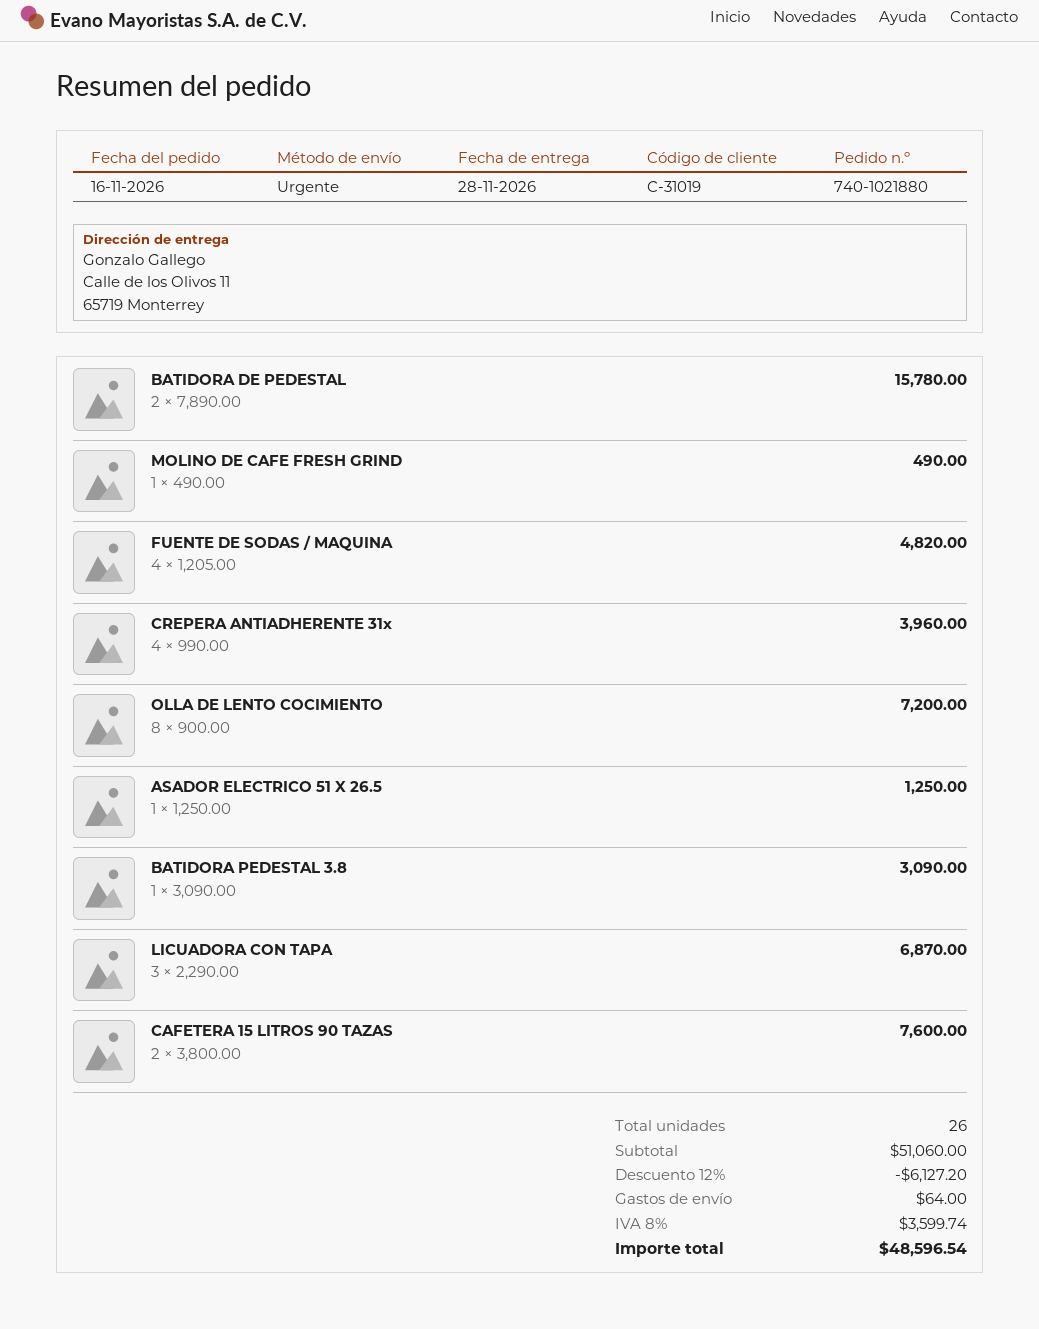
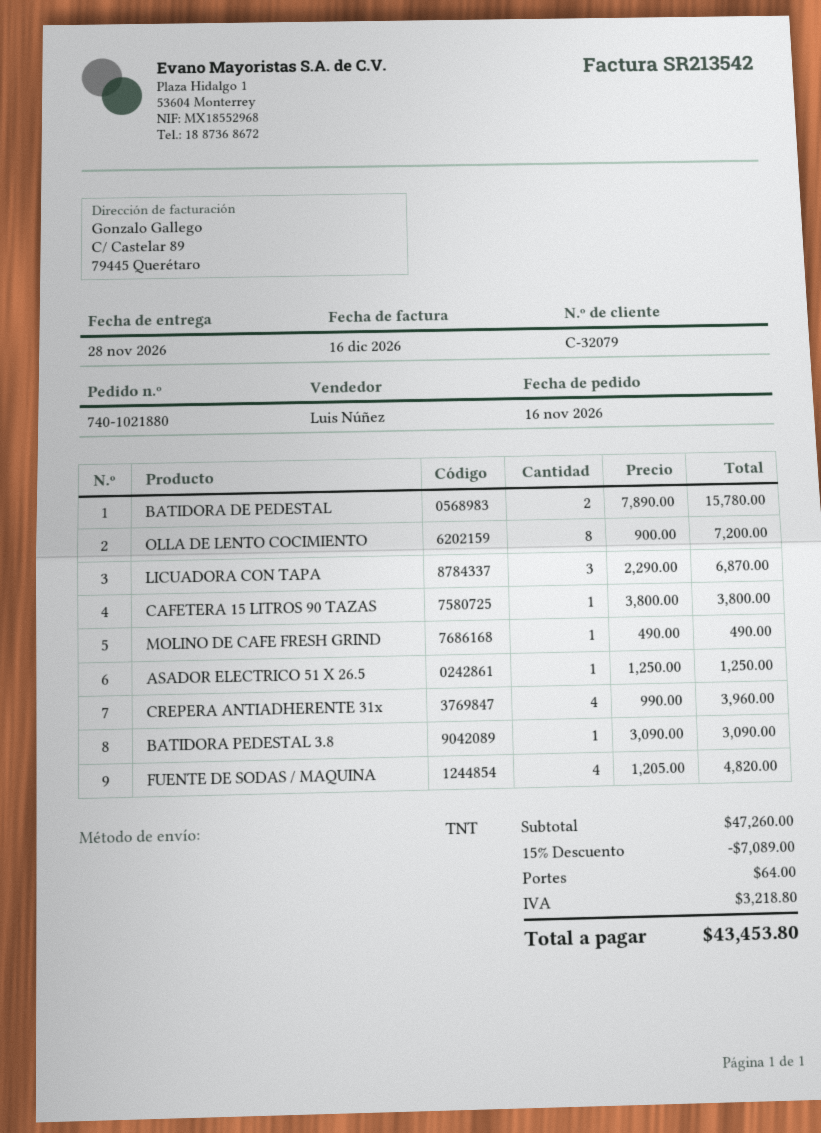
customer number: C-31019 -> C-32079
shipping method: express -> TNT
CAFETERA 15 LITROS 90 TAZAS: 2 x 3800.00 = 7600.00 -> 1 x 3800.00 = 3800.00
subtotal: 51060.00 -> 47260.00
discount: 12% = 6127.20 -> 15% = 7089.00
tax: 3599.74 -> 3218.80
total: 48596.54 -> 43453.80

